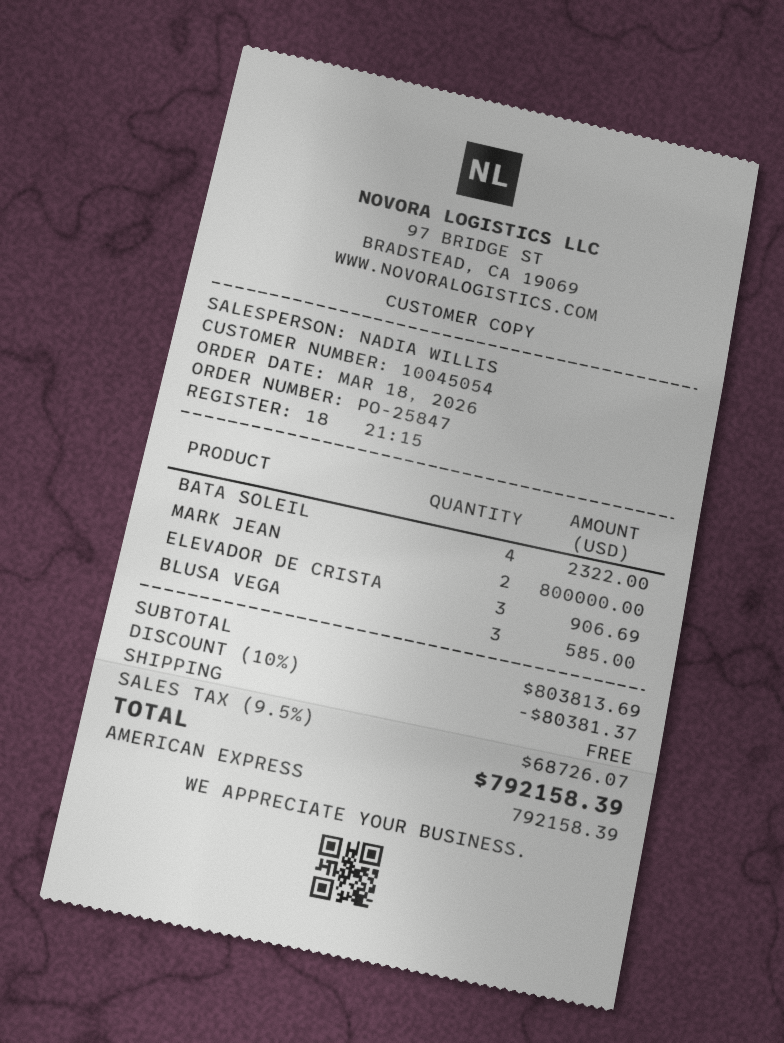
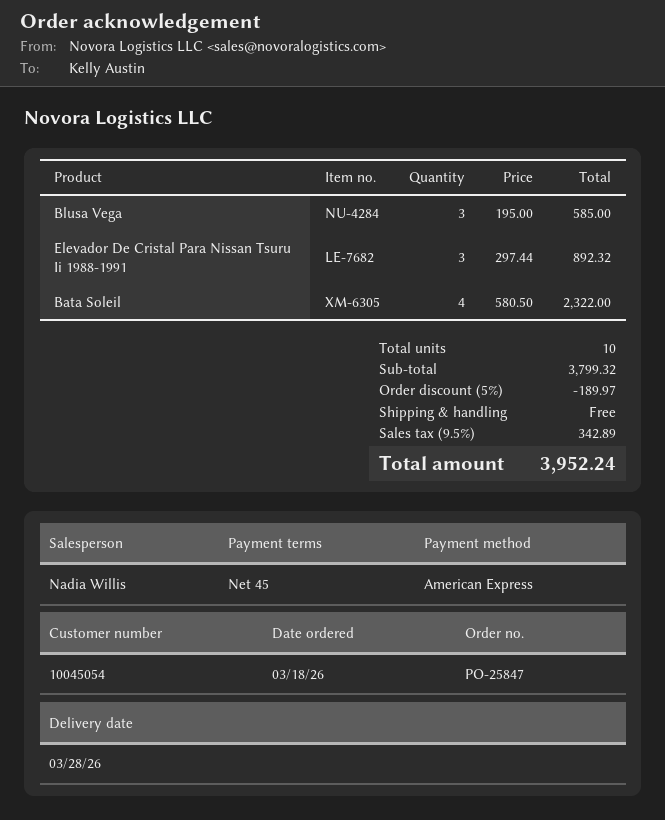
MARK JEAN: 2 for 800000.00 -> none
ELEVADOR DE CRISTA: 3 for 906.69 -> 3 for 892.32
subtotal: 803813.69 -> 3799.32
discount: 10% = 80381.37 -> 5% = 189.97
tax: 9.5% = 68726.07 -> 9.5% = 342.89
total: 792158.39 -> 3952.24

